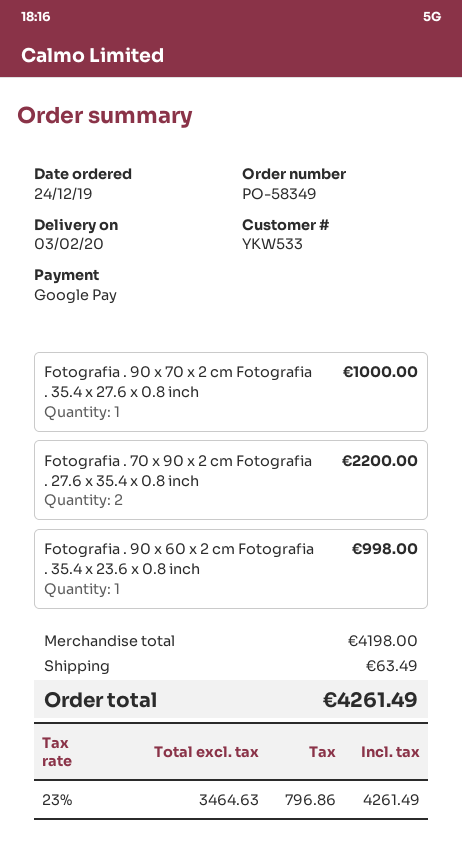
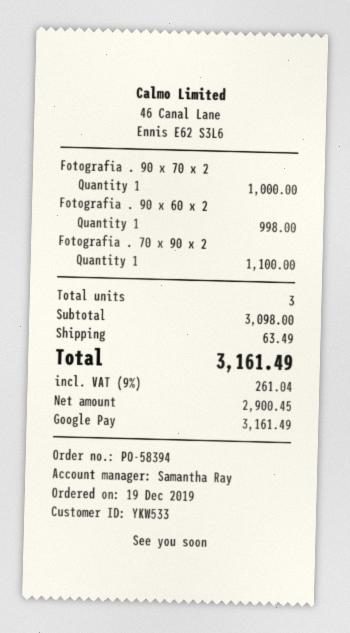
order number: PO-58349 -> PO-58394
order date: 2019-12-24 -> 2019-12-19
Fotografia . 70 x 90 x 2 cm Fotografia . 27.6 x 35.4 x 0.8 inch: 2 for 2200.00 -> 1 for 1100.00
subtotal: 4198.00 -> 3098.00
net: 3464.63 -> 2900.45
tax: 23% = 796.86 -> 9% = 261.04
total: 4261.49 -> 3161.49

